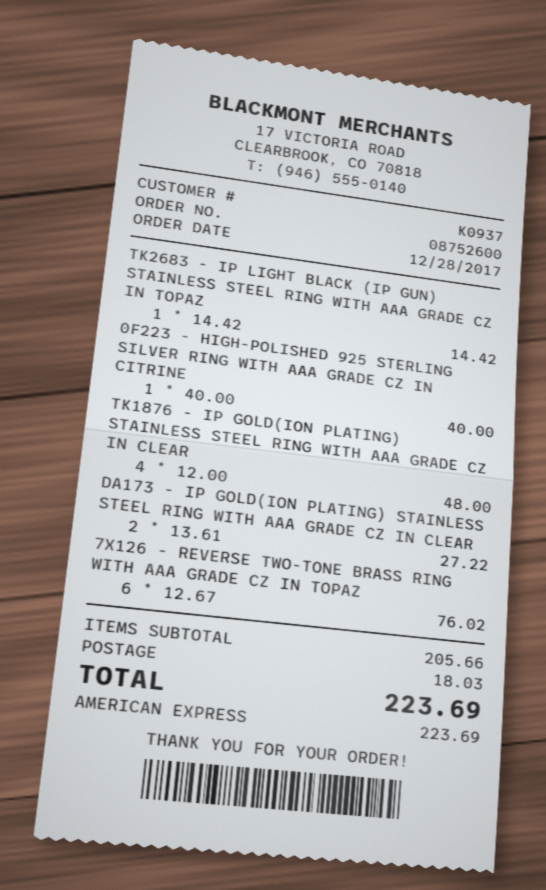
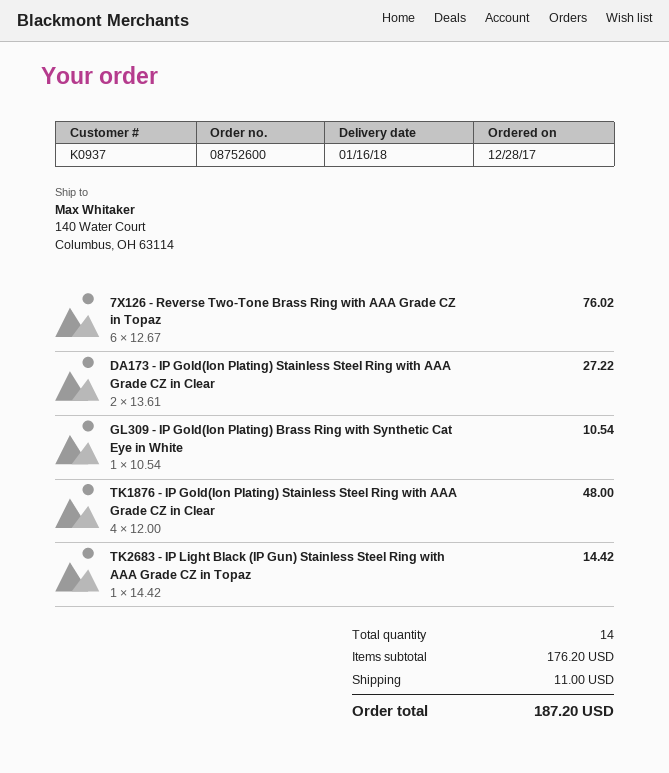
0F223 - HIGH-POLISHED 925 STERLING SILVER RING WITH AAA GRADE CZ IN CITRINE: 1 x 40.00 = 40.00 -> none
GL309 - IP Gold(Ion Plating) Brass Ring with Synthetic Cat Eye in White: none -> 1 x 10.54 = 10.54
subtotal: 205.66 -> 176.20
shipping: 18.03 -> 11.00
total: 223.69 -> 187.20

